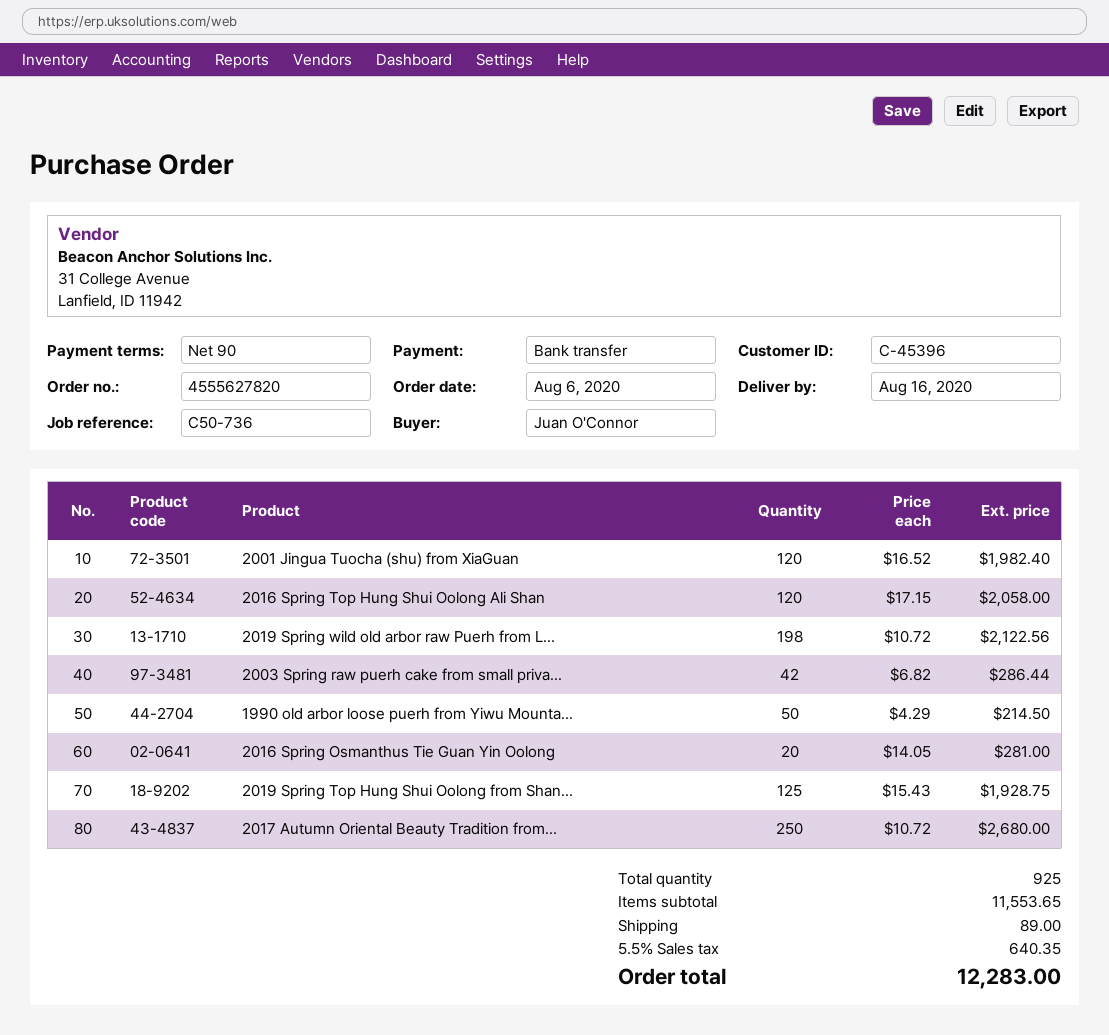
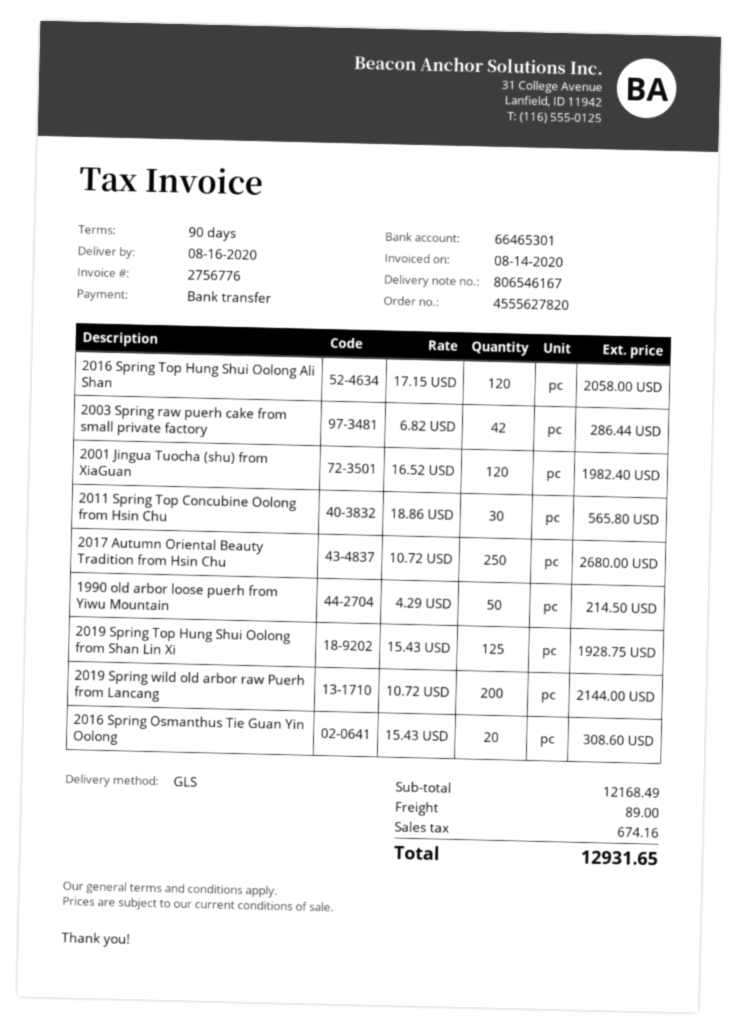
2019 Spring wild old arbor raw Puerh from L...: 198 x 10.72 = 2122.56 -> 200 x 10.72 = 2144.00
2016 Spring Osmanthus Tie Guan Yin Oolong: 20 x 14.05 = 281.00 -> 20 x 15.43 = 308.60
2011 Spring Top Concubine Oolong from Hsin Chu: none -> 30 x 18.86 = 565.80
subtotal: 11553.65 -> 12168.49
tax: 640.35 -> 674.16
total: 12283.00 -> 12931.65

